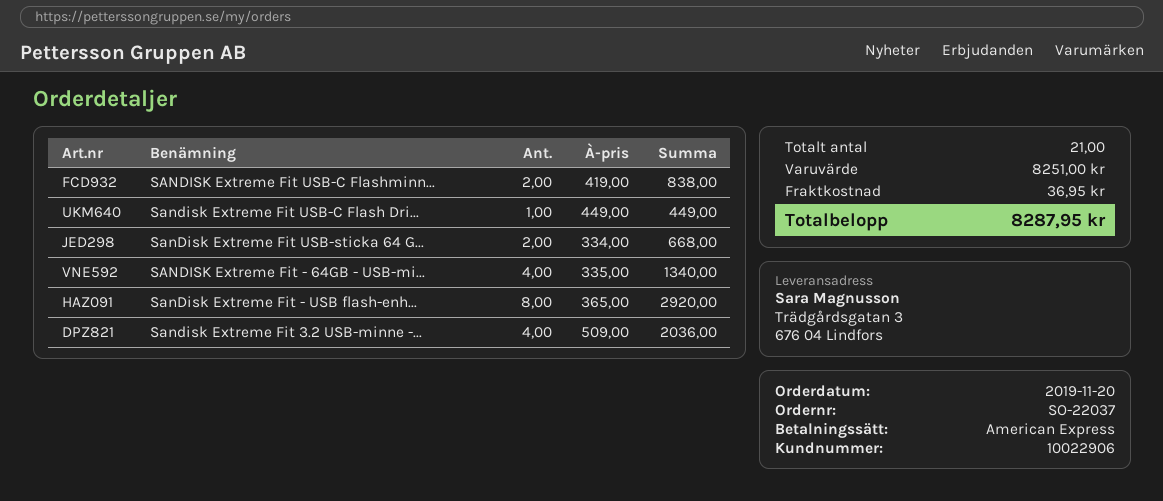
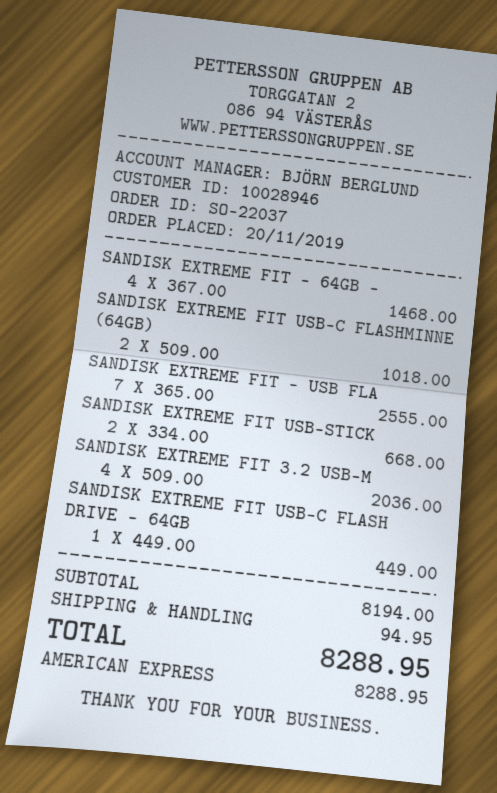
customer number: 10022906 -> 10028946
SANDISK Extreme Fit USB-C Flashminn...: 2 x 419.00 = 838.00 -> 2 x 509.00 = 1018.00
SANDISK Extreme Fit - 64GB - USB-mi...: 4 x 335.00 = 1340.00 -> 4 x 367.00 = 1468.00
SanDisk Extreme Fit - USB flash-enh...: 8 x 365.00 = 2920.00 -> 7 x 365.00 = 2555.00
subtotal: 8251.00 -> 8194.00
shipping: 36.95 -> 94.95
total: 8287.95 -> 8288.95

